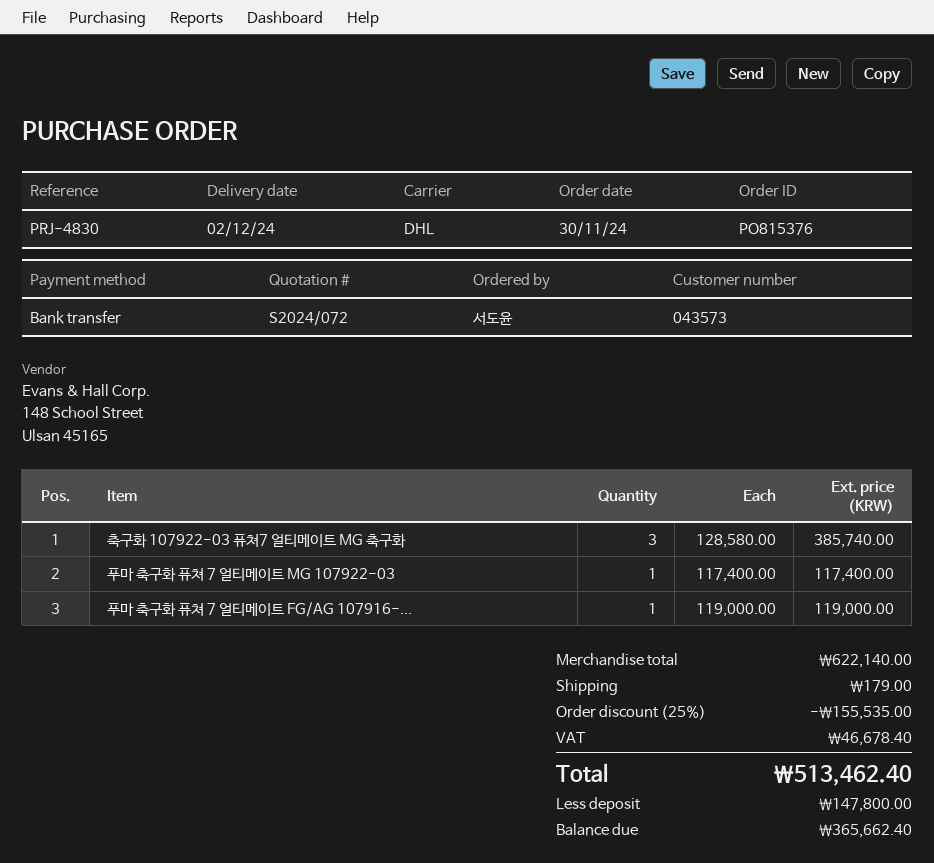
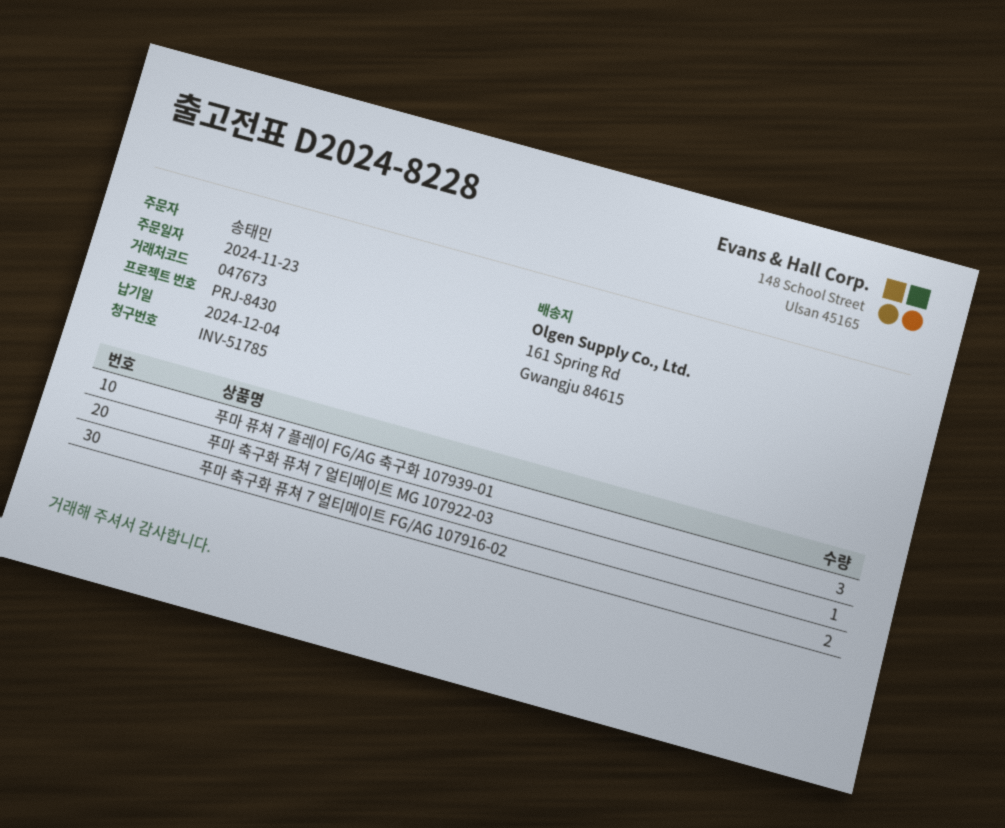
order date: 2024-11-30 -> 2024-11-23
delivery date: 2024-12-02 -> 2024-12-04
customer number: 043573 -> 047673
reference: PRJ-4830 -> PRJ-8430
ordered by: 서도윤 -> 송태민
축구화 107922-03 퓨쳐7 얼티메이트 MG 축구화: 3 -> none
푸마 축구화 퓨쳐 7 얼티메이트 FG/AG 107916-...: 1 -> 2
푸마 퓨쳐 7 플레이 FG/AG 축구화 107939-01: none -> 3

